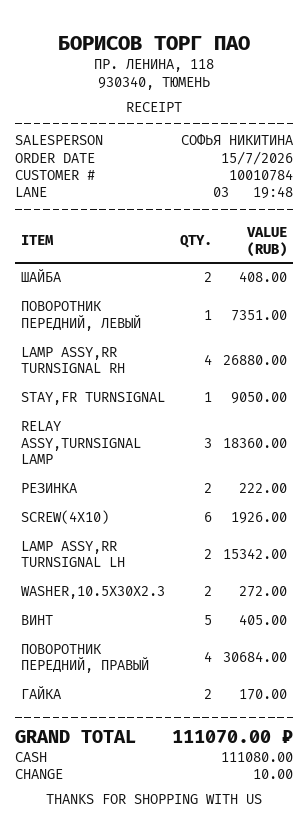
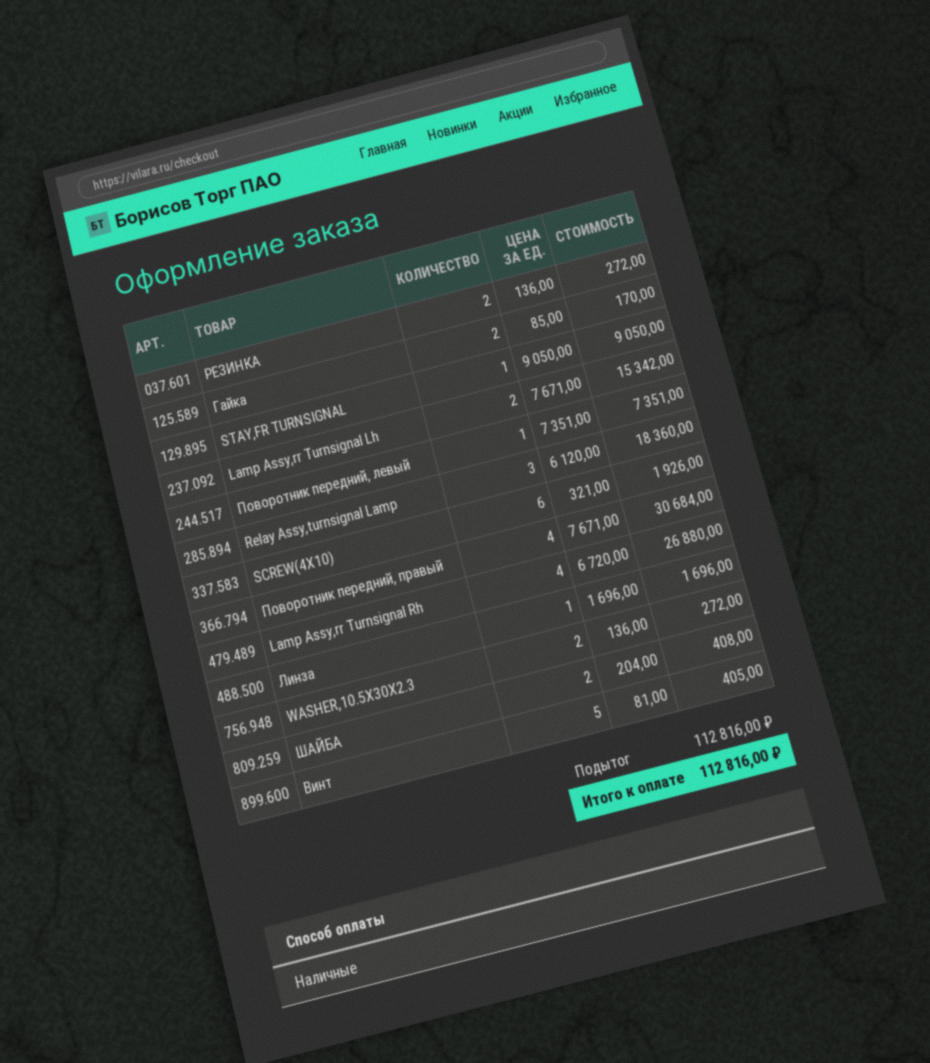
РЕЗИНКА: 2 for 222.00 -> 2 for 272.00
Линза: none -> 1 for 1696.00
total: 111070.00 -> 112816.00

